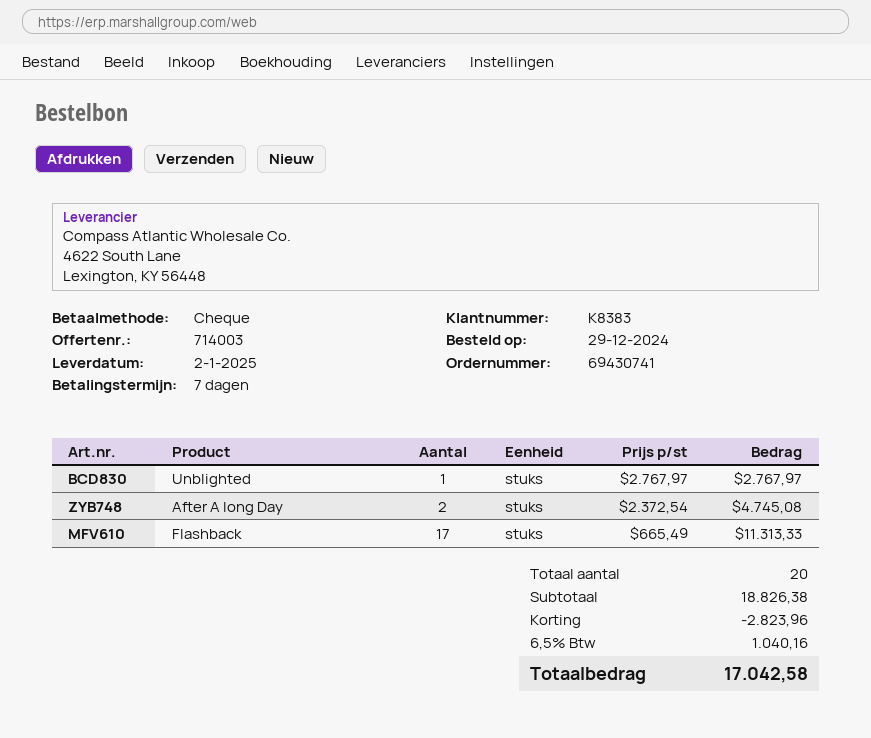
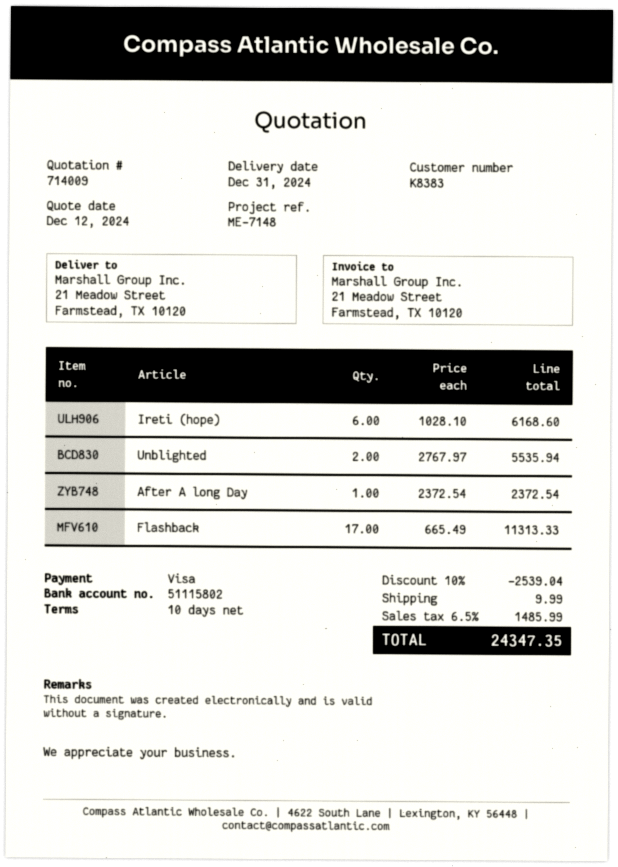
quote number: 714003 -> 714009
delivery date: 2025-01-02 -> 2024-12-31
payment terms: 7 days -> 10 days
payment method: cheque -> Visa
Unblighted: 1 x 2767.97 = 2767.97 -> 2 x 2767.97 = 5535.94
After A long Day: 2 x 2372.54 = 4745.08 -> 1 x 2372.54 = 2372.54
Ireti (hope): none -> 6 x 1028.10 = 6168.60
discount: 2823.96 -> 2539.04
shipping: none -> 9.99
tax: 6.5% = 1040.16 -> 6.5% = 1485.99
total: 17042.58 -> 24347.35

